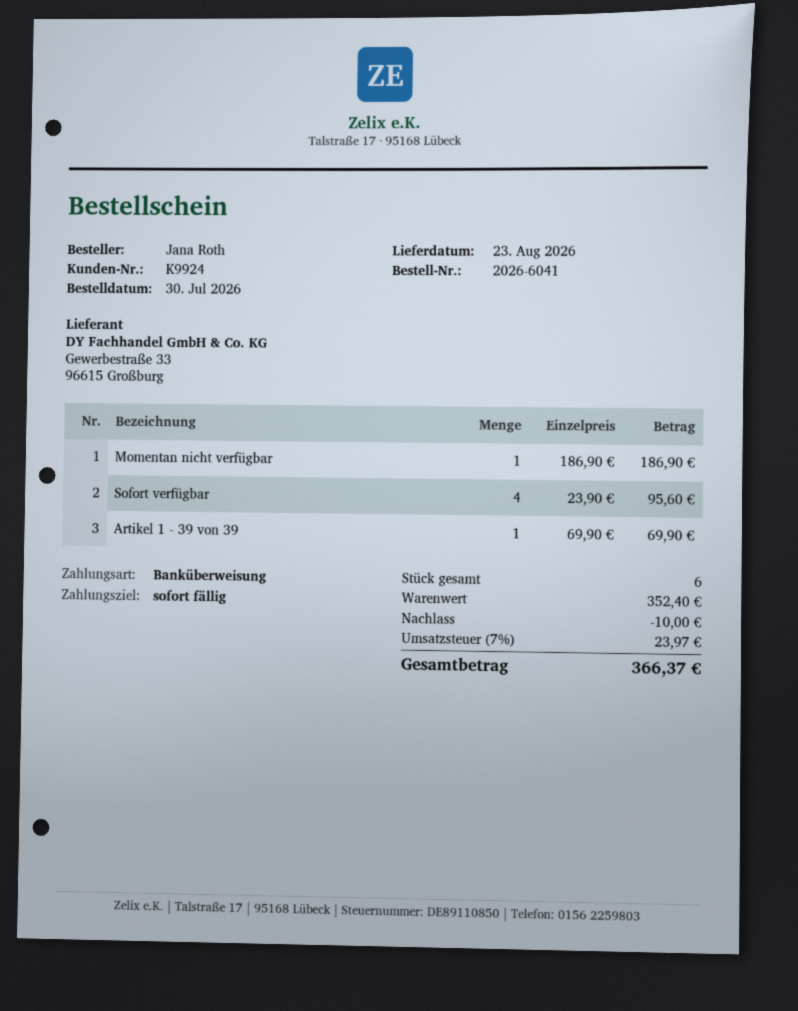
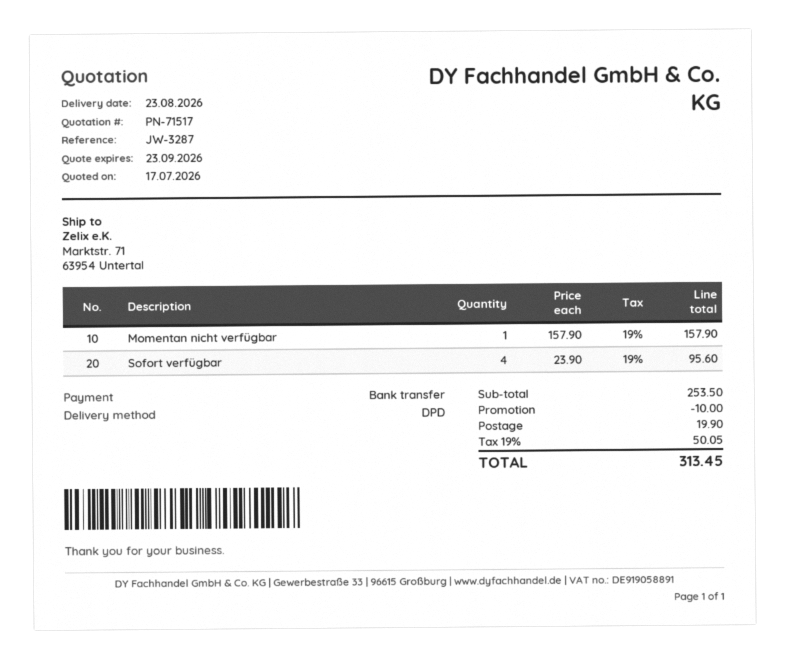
Momentan nicht verfügbar: 1 x 186.90 = 186.90 -> 1 x 157.90 = 157.90
Artikel 1 - 39 von 39: 1 x 69.90 = 69.90 -> none
subtotal: 352.40 -> 253.50
shipping: none -> 19.90
tax: 7% = 23.97 -> 19% = 50.05
total: 366.37 -> 313.45

